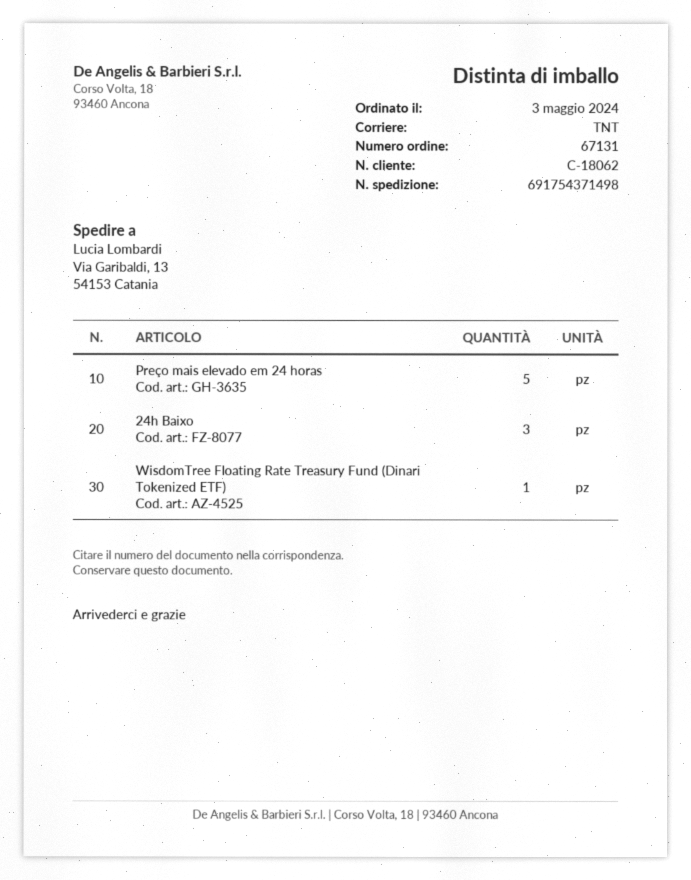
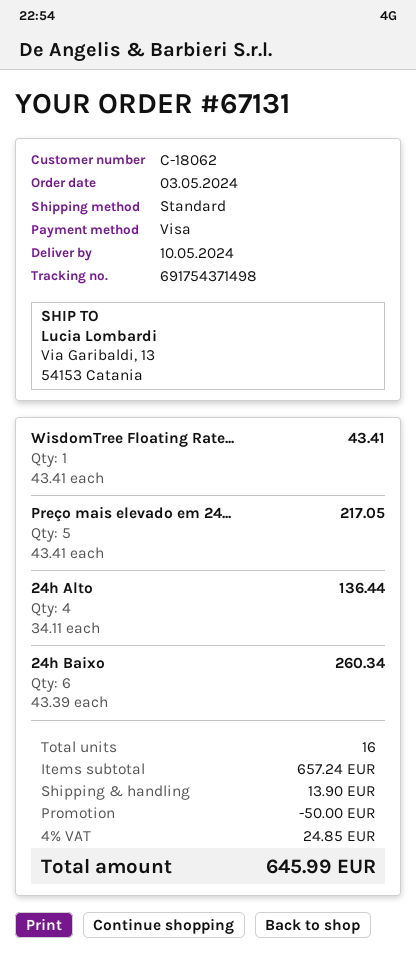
shipping method: TNT -> standard
24h Baixo: 3 -> 6
24h Alto: none -> 4

